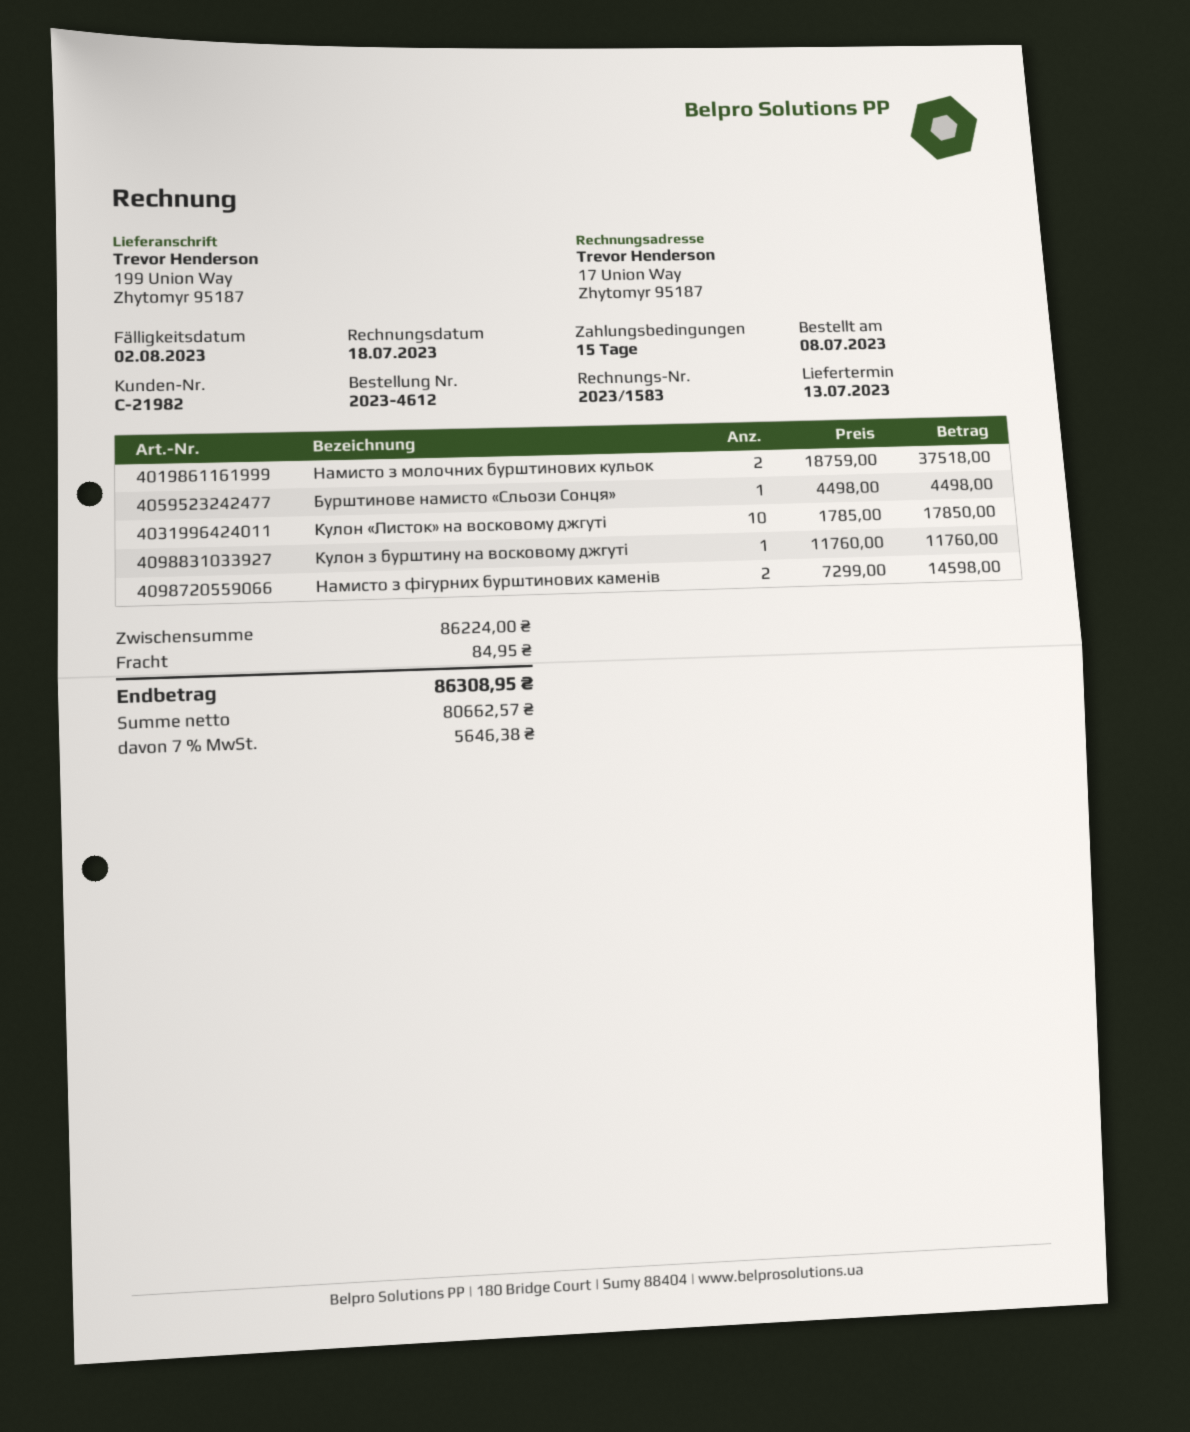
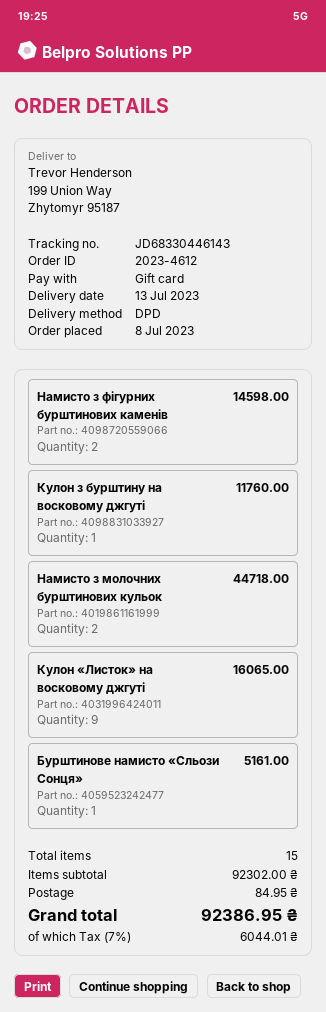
Намисто з молочних бурштинових кульок: 2 for 37518.00 -> 2 for 44718.00
Бурштинове намисто «Сльози Сонця»: 1 for 4498.00 -> 1 for 5161.00
Кулон «Листок» на восковому джгуті: 10 for 17850.00 -> 9 for 16065.00
subtotal: 86224.00 -> 92302.00
tax: 7% = 5646.38 -> 7% = 6044.01
total: 86308.95 -> 92386.95

